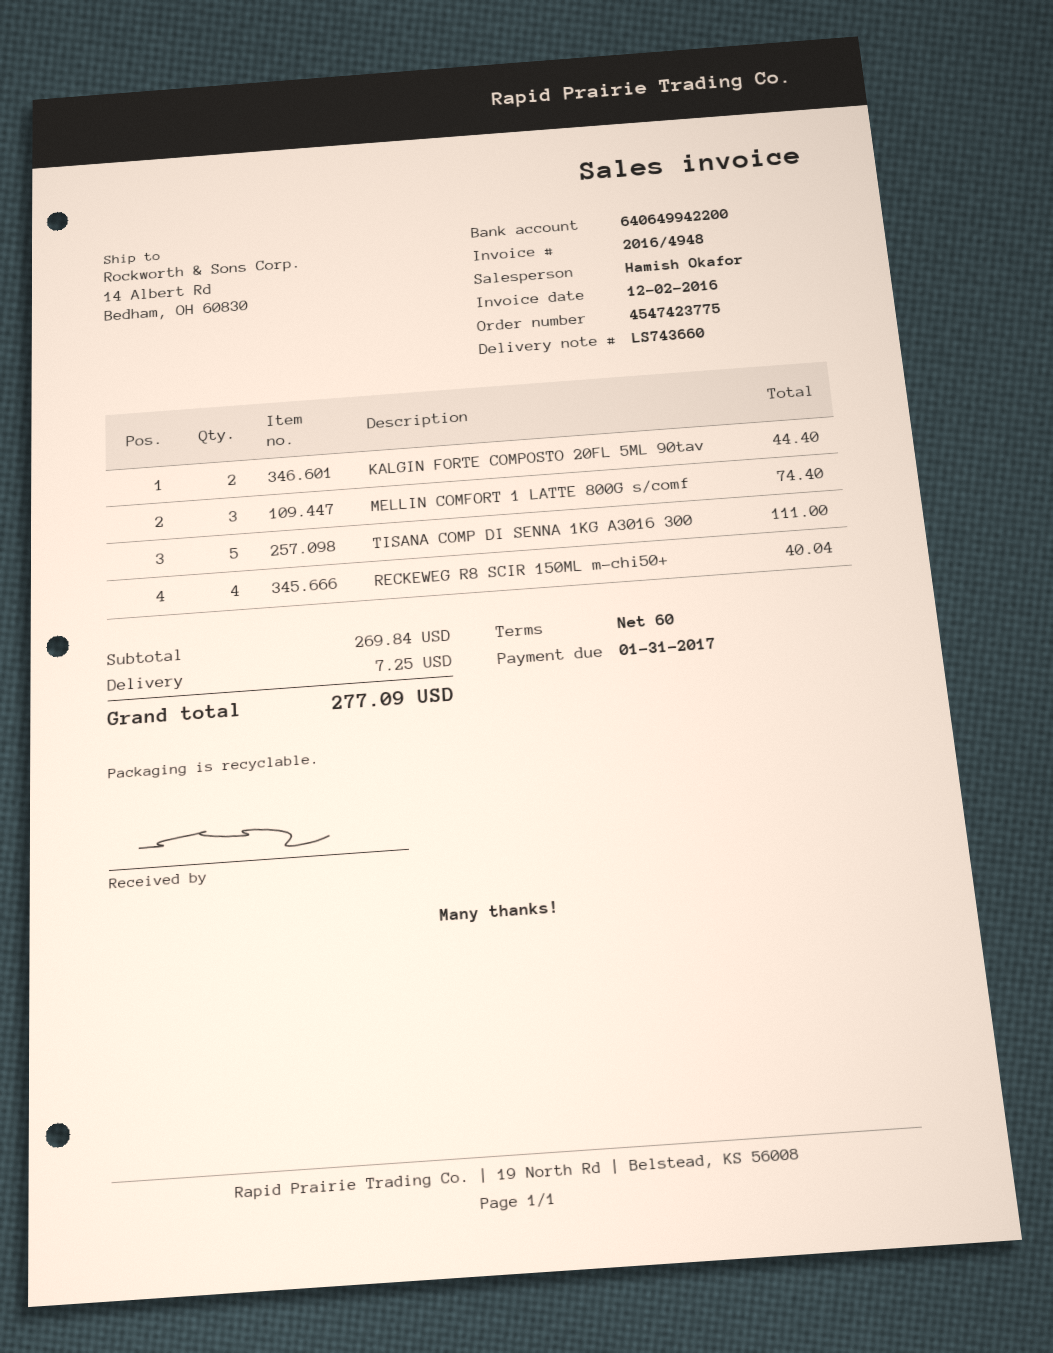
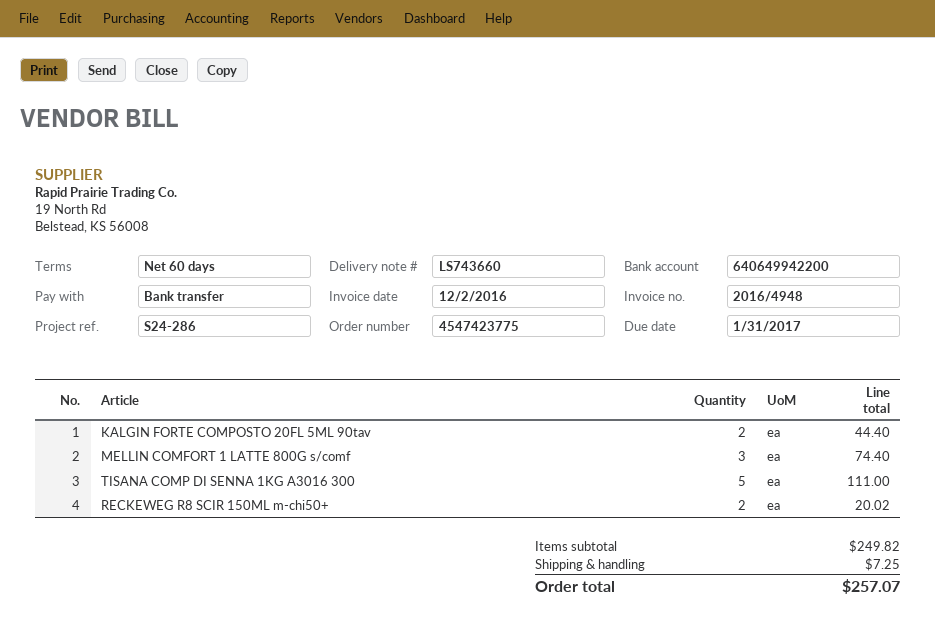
RECKEWEG R8 SCIR 150ML m-chi50+: 4 for 40.04 -> 2 for 20.02
subtotal: 269.84 -> 249.82
total: 277.09 -> 257.07

